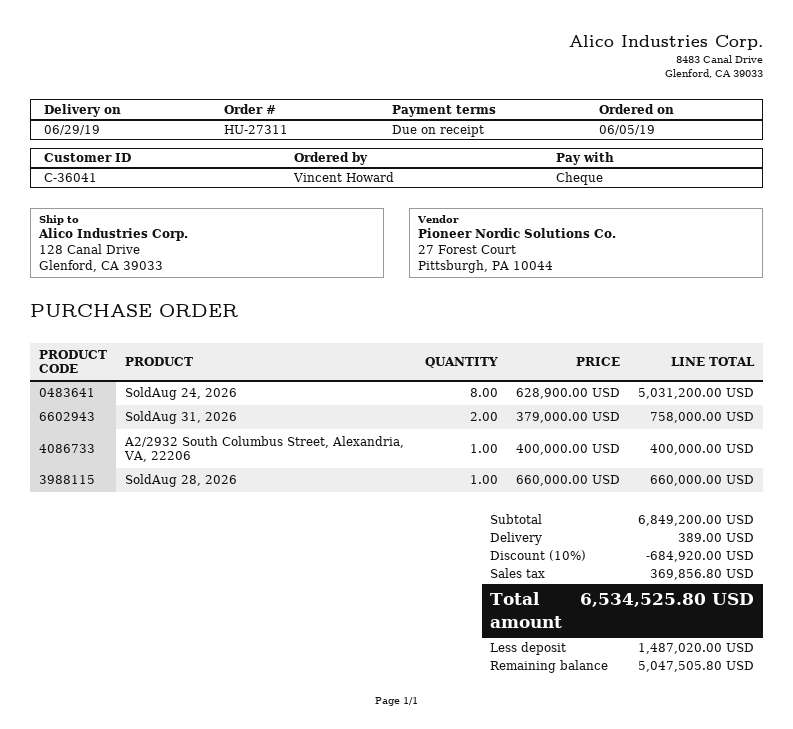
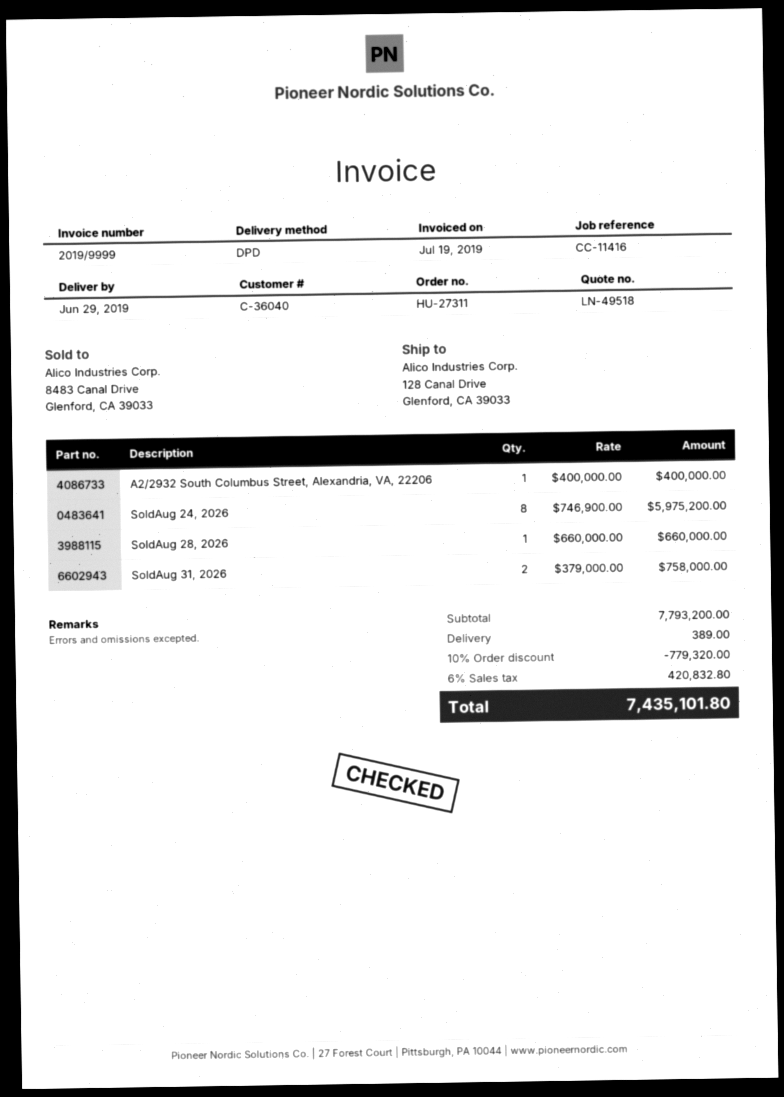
customer number: C-36041 -> C-36040
SoldAug 24, 2026: 8 x 628900.00 = 5031200.00 -> 8 x 746900.00 = 5975200.00
subtotal: 6849200.00 -> 7793200.00
discount: 10% = 684920.00 -> 10% = 779320.00
tax: 369856.80 -> 420832.80
total: 6534525.80 -> 7435101.80

